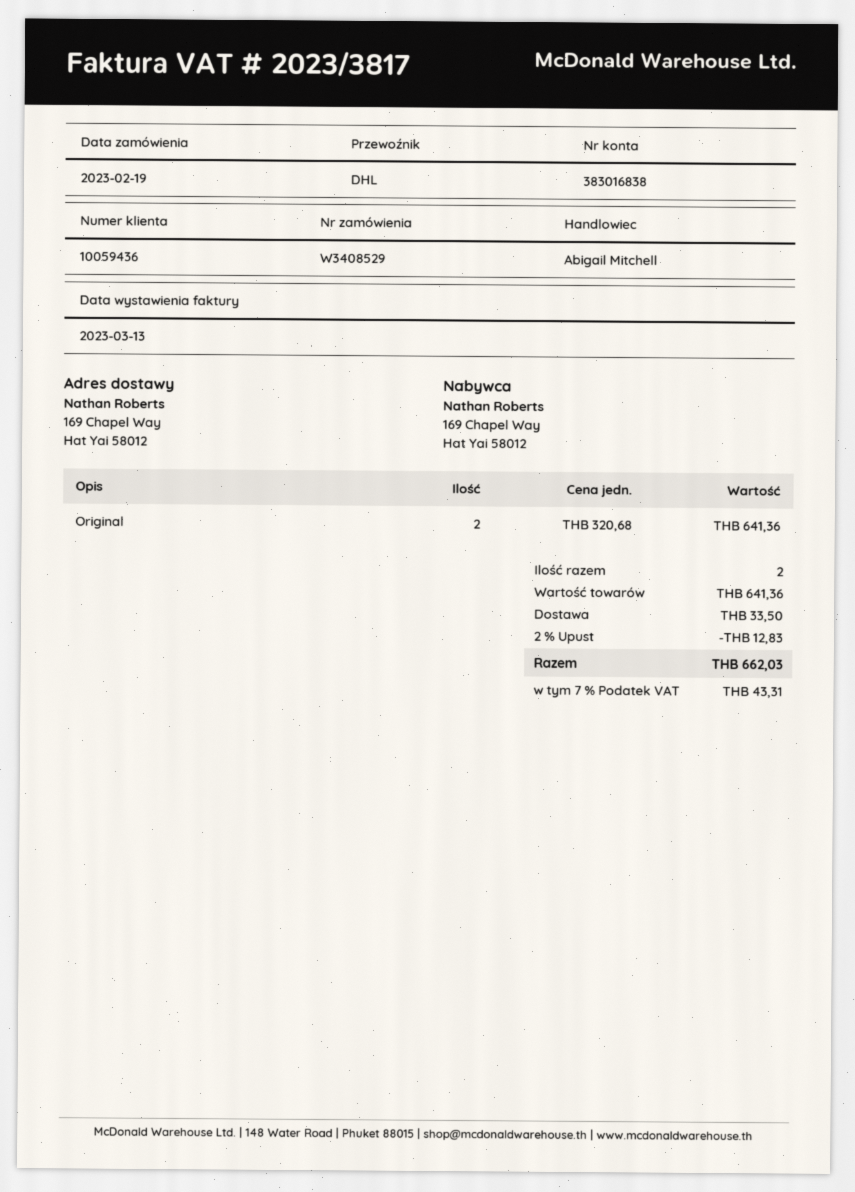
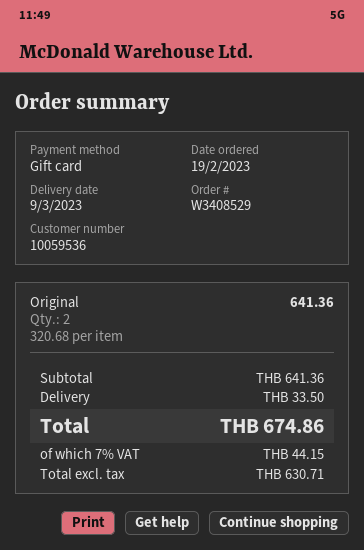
customer number: 10059436 -> 10059536
discount: 2% = 12.83 -> none
tax: 7% = 43.31 -> 7% = 44.15
total: 662.03 -> 674.86

